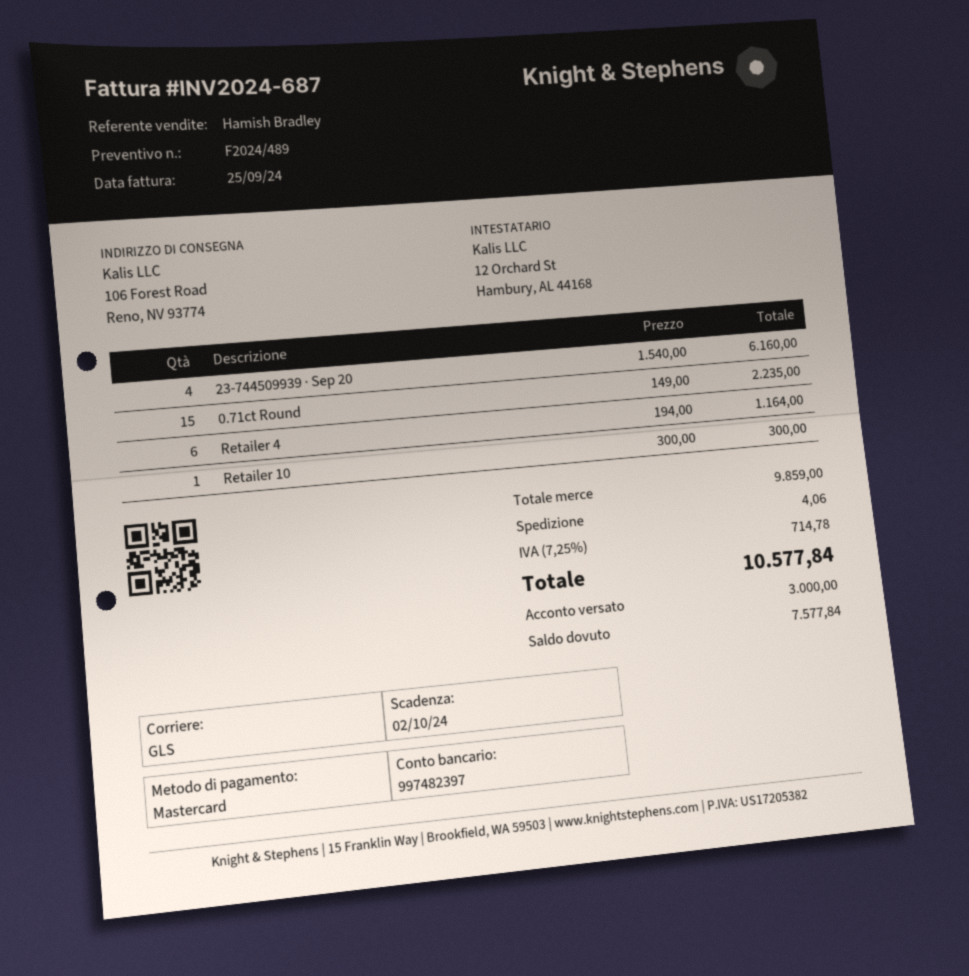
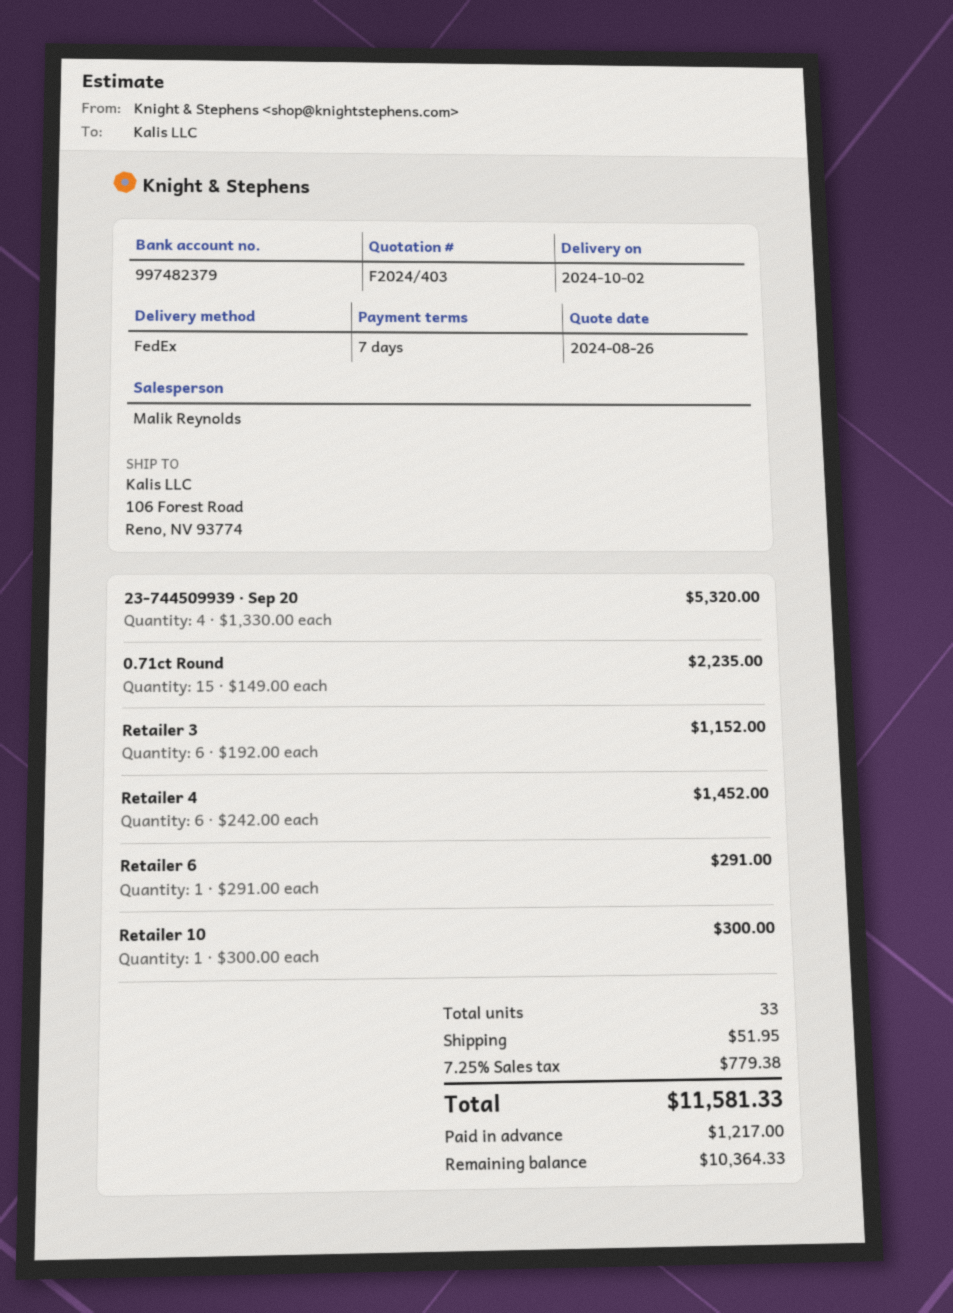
quote number: F2024/489 -> F2024/403
sales rep: Hamish Bradley -> Malik Reynolds
bank account: 997482397 -> 997482379
shipping method: GLS -> FedEx
23-744509939 · Sep 20: 4 x 1540.00 = 6160.00 -> 4 x 1330.00 = 5320.00
Retailer 4: 6 x 194.00 = 1164.00 -> 6 x 242.00 = 1452.00
Retailer 3: none -> 6 x 192.00 = 1152.00
Retailer 6: none -> 1 x 291.00 = 291.00
shipping: 4.06 -> 51.95
tax: 7.25% = 714.78 -> 7.25% = 779.38
total: 10577.84 -> 11581.33
deposit: 3000.00 -> 1217.00
balance: 7577.84 -> 10364.33

